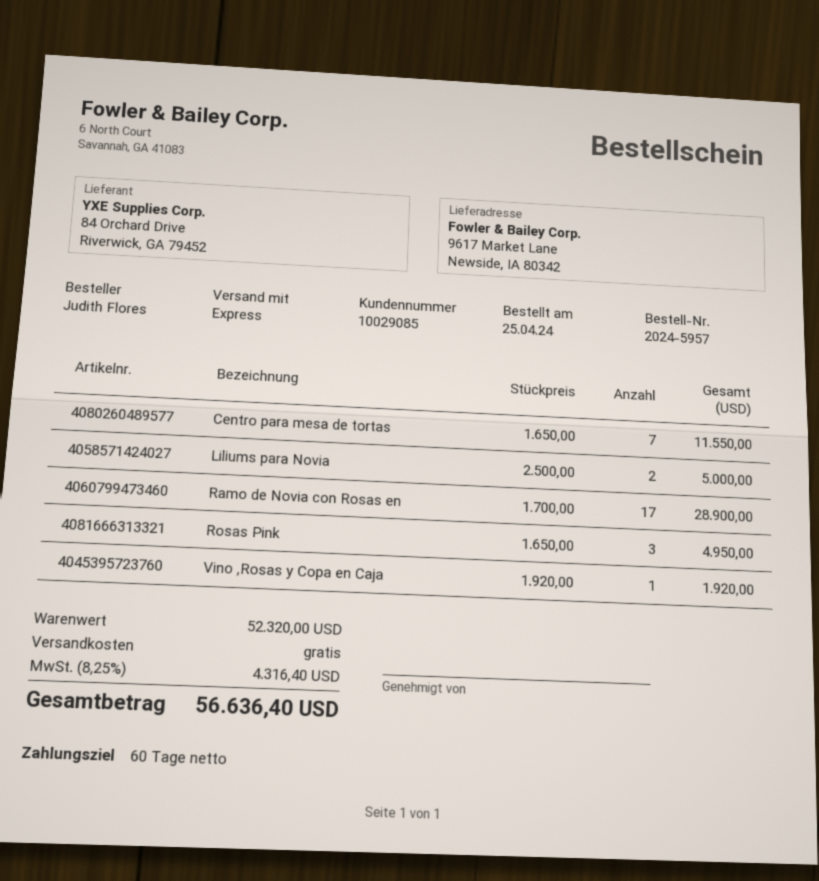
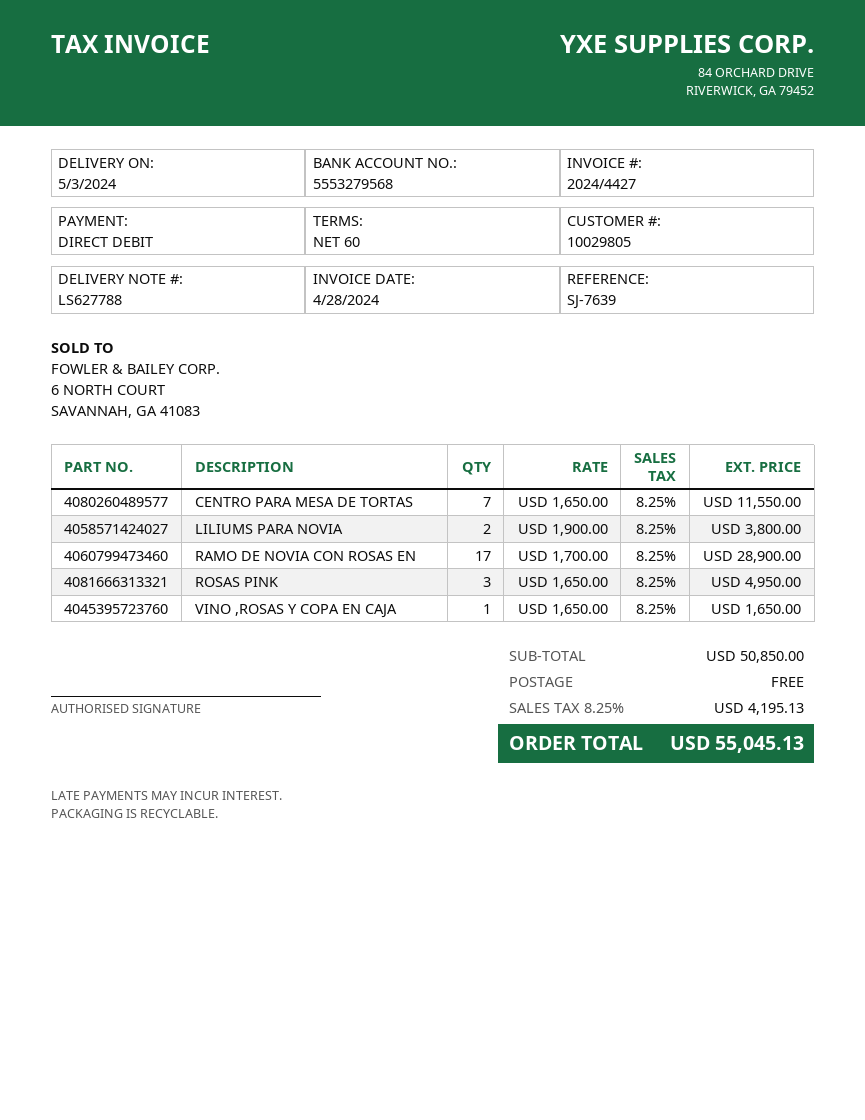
customer number: 10029085 -> 10029805
Liliums para Novia: 2 x 2500.00 = 5000.00 -> 2 x 1900.00 = 3800.00
Vino ,Rosas y Copa en Caja: 1 x 1920.00 = 1920.00 -> 1 x 1650.00 = 1650.00
subtotal: 52320.00 -> 50850.00
tax: 8.25% = 4316.40 -> 8.25% = 4195.13
total: 56636.40 -> 55045.13

